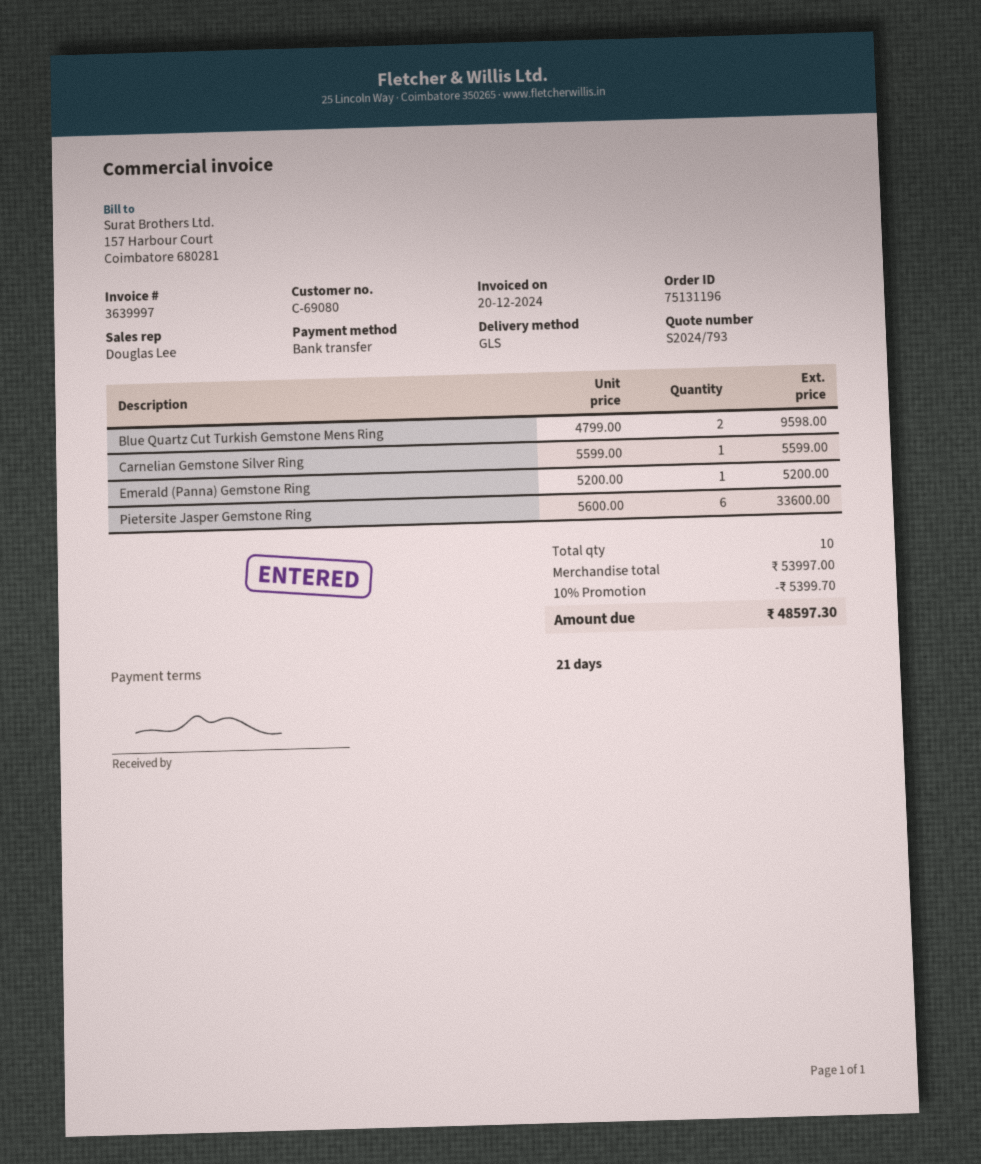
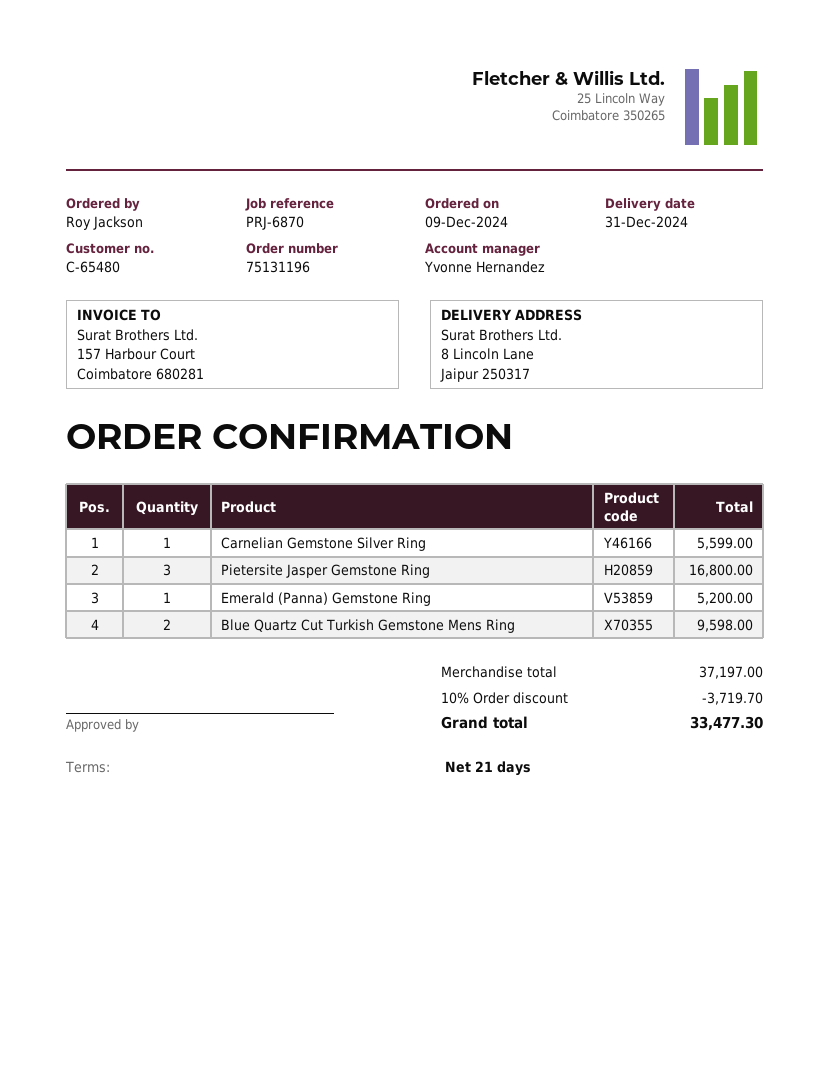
customer number: C-69080 -> C-65480
sales rep: Douglas Lee -> Yvonne Hernandez
Pietersite Jasper Gemstone Ring: 6 for 33600.00 -> 3 for 16800.00
subtotal: 53997.00 -> 37197.00
discount: 10% = 5399.70 -> 10% = 3719.70
total: 48597.30 -> 33477.30

